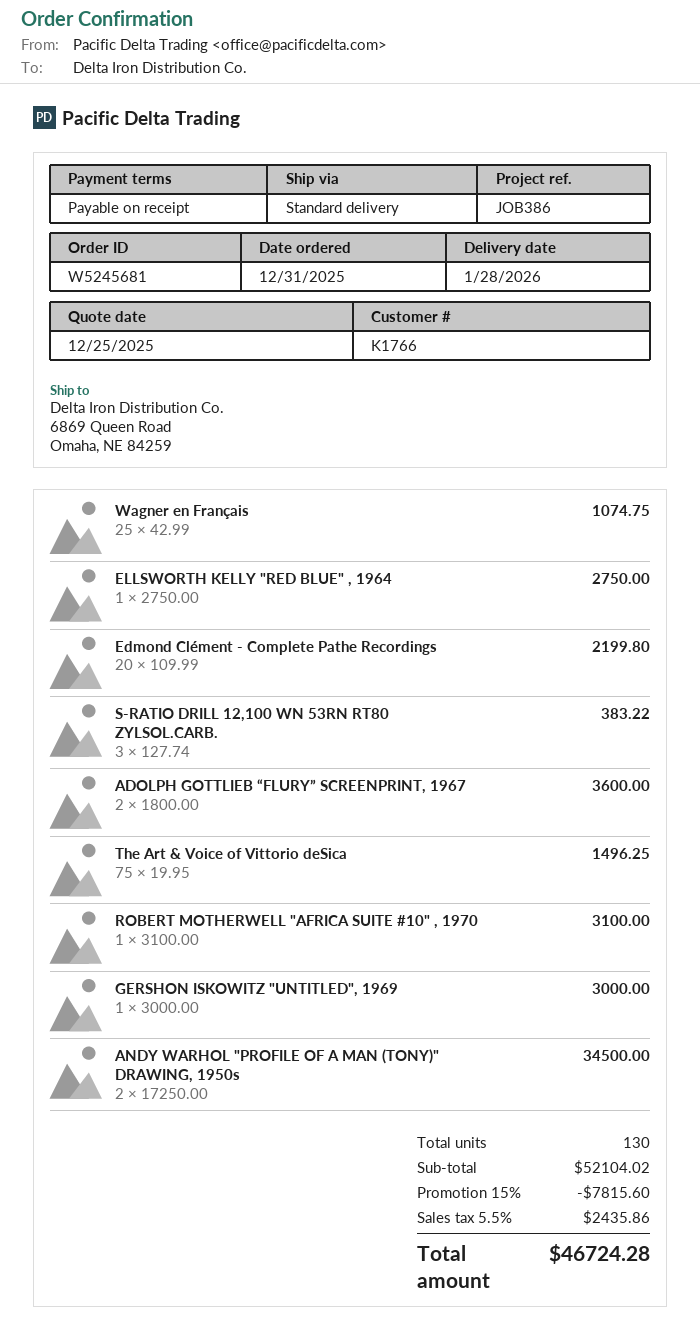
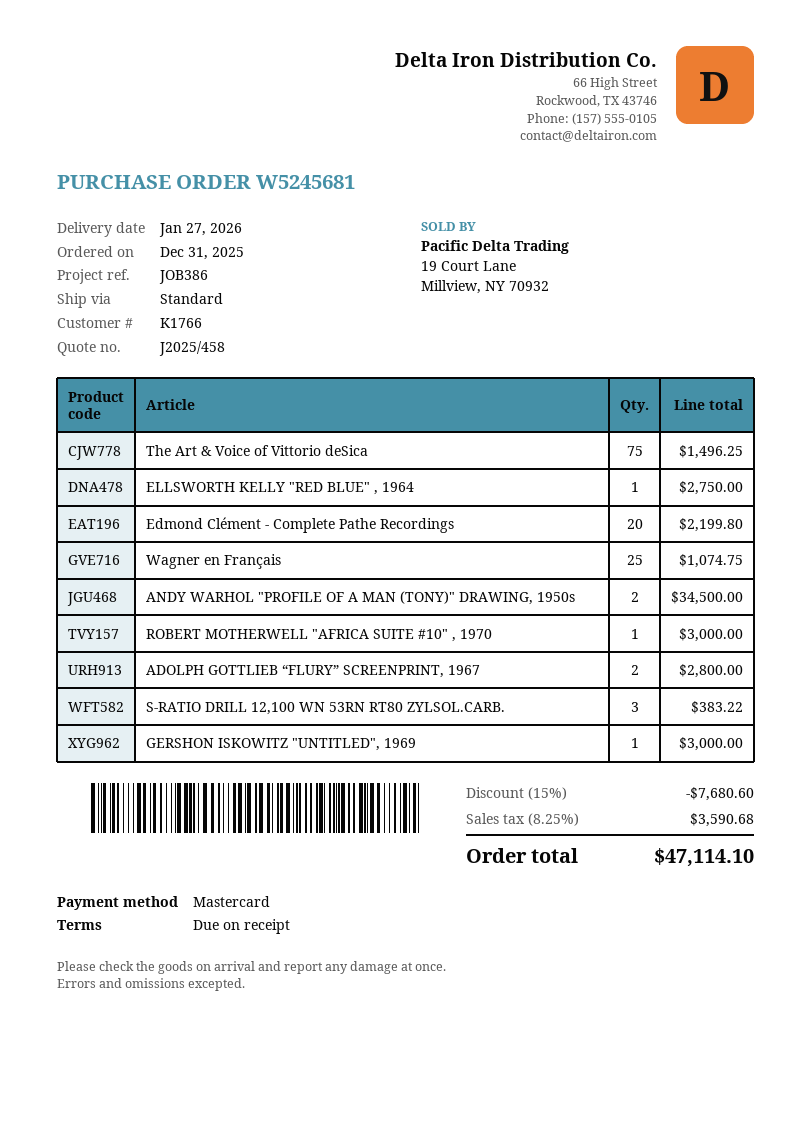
delivery date: 2026-01-28 -> 2026-01-27
ADOLPH GOTTLIEB “FLURY” SCREENPRINT, 1967: 2 for 3600.00 -> 2 for 2800.00
ROBERT MOTHERWELL "AFRICA SUITE #10" , 1970: 1 for 3100.00 -> 1 for 3000.00
discount: 15% = 7815.60 -> 15% = 7680.60
tax: 5.5% = 2435.86 -> 8.25% = 3590.68
total: 46724.28 -> 47114.10

